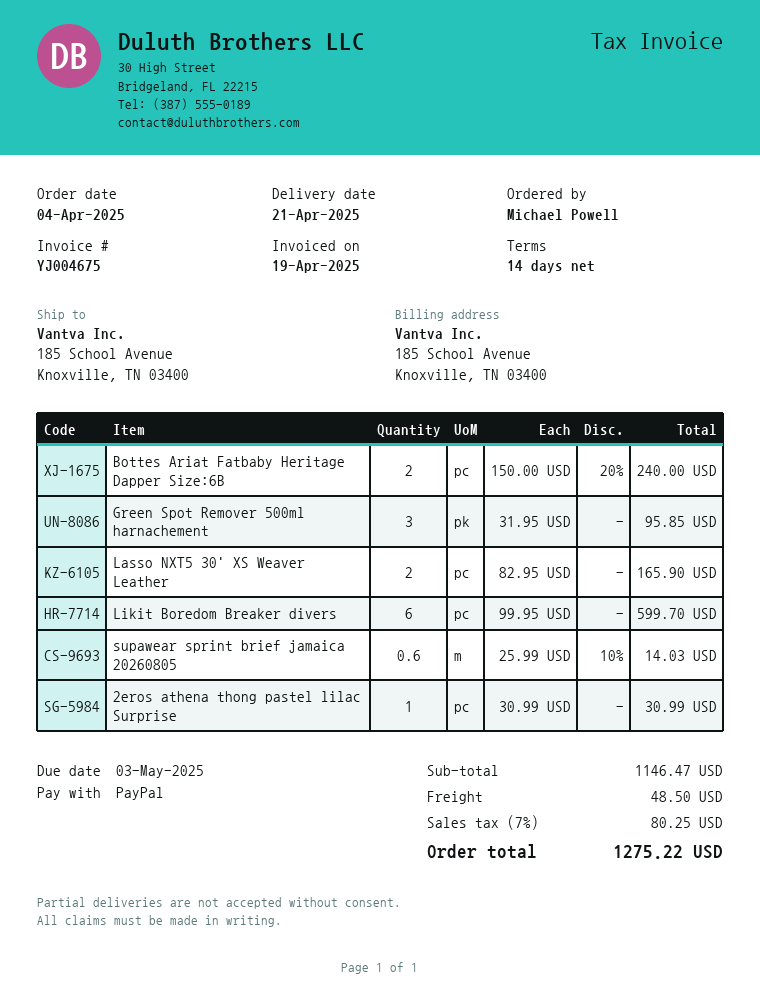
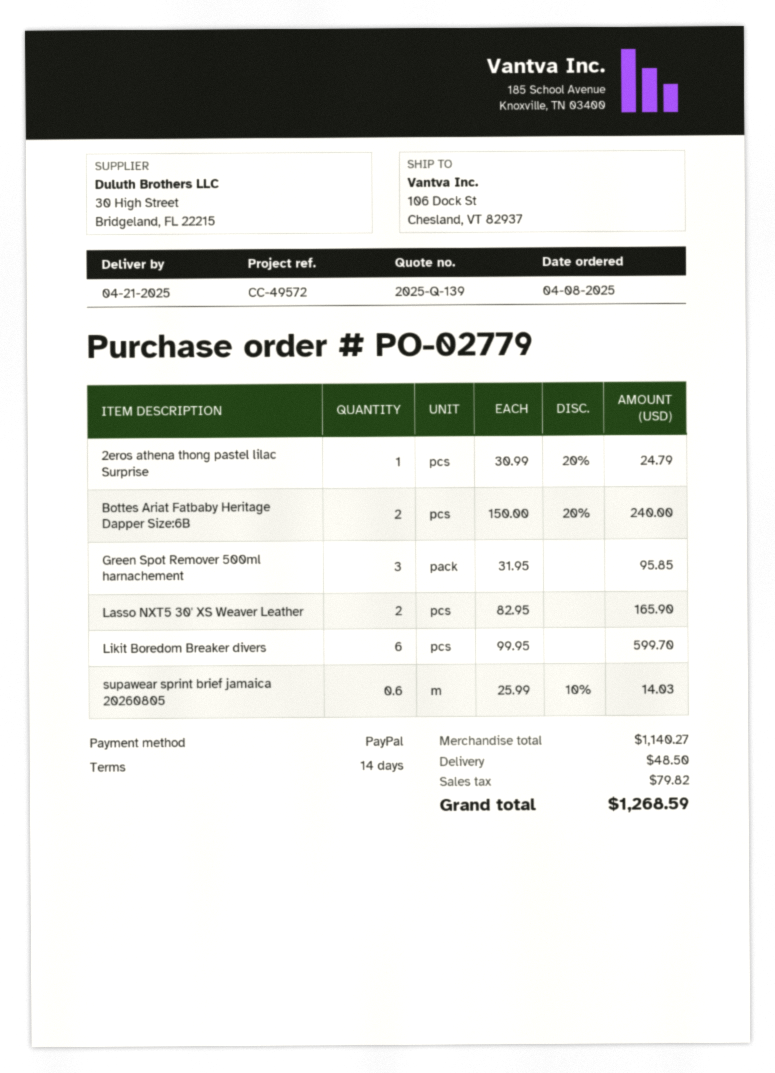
order date: 2025-04-04 -> 2025-04-08
ship to: 185 School Avenue, Knoxville, TN 03400 -> 106 Dock St, Chesland, VT 82937
2eros athena thong pastel lilac Surprise: 1 x 30.99 = 30.99 -> 1 x 30.99 - 20% = 24.79
subtotal: 1146.47 -> 1140.27
tax: 80.25 -> 79.82
total: 1275.22 -> 1268.59

